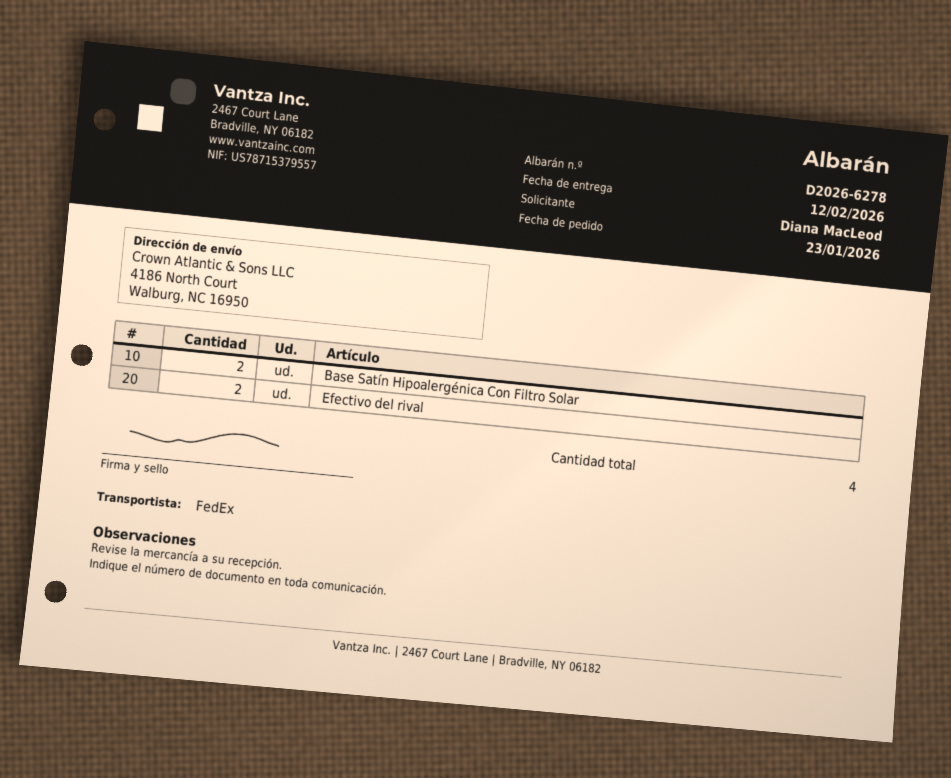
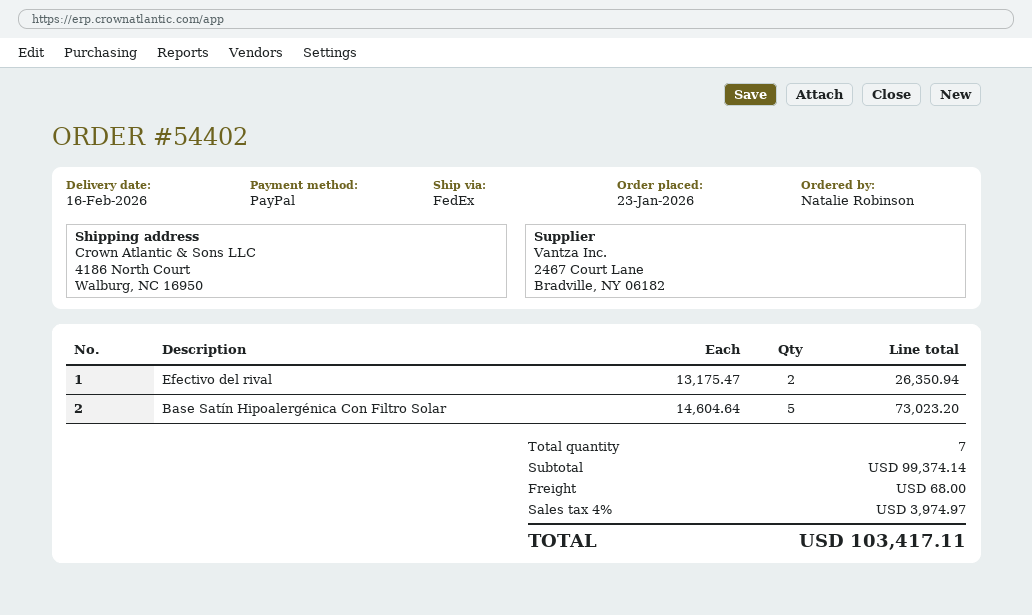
delivery date: 2026-02-12 -> 2026-02-16
ordered by: Diana MacLeod -> Natalie Robinson
Base Satín Hipoalergénica Con Filtro Solar: 2 -> 5
total quantity: 4 -> 7

